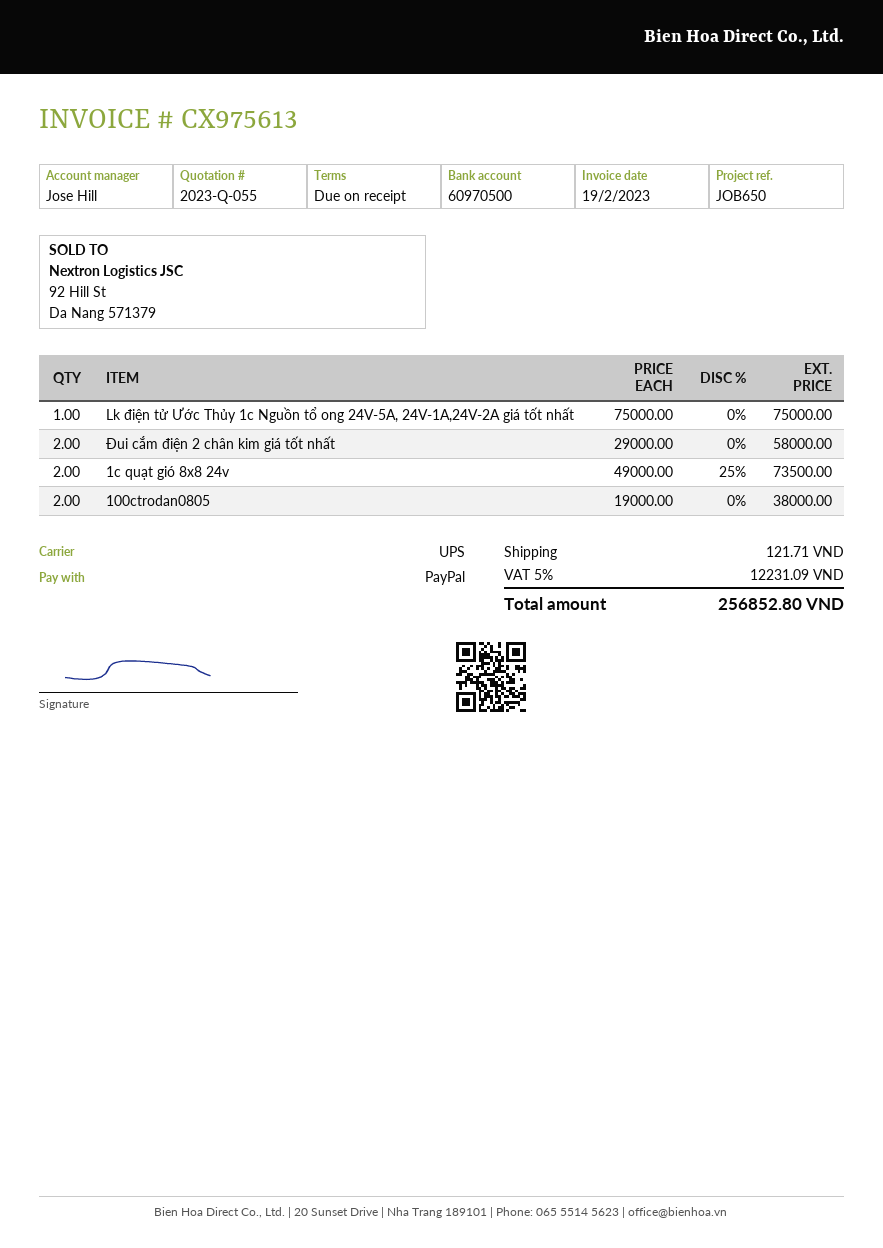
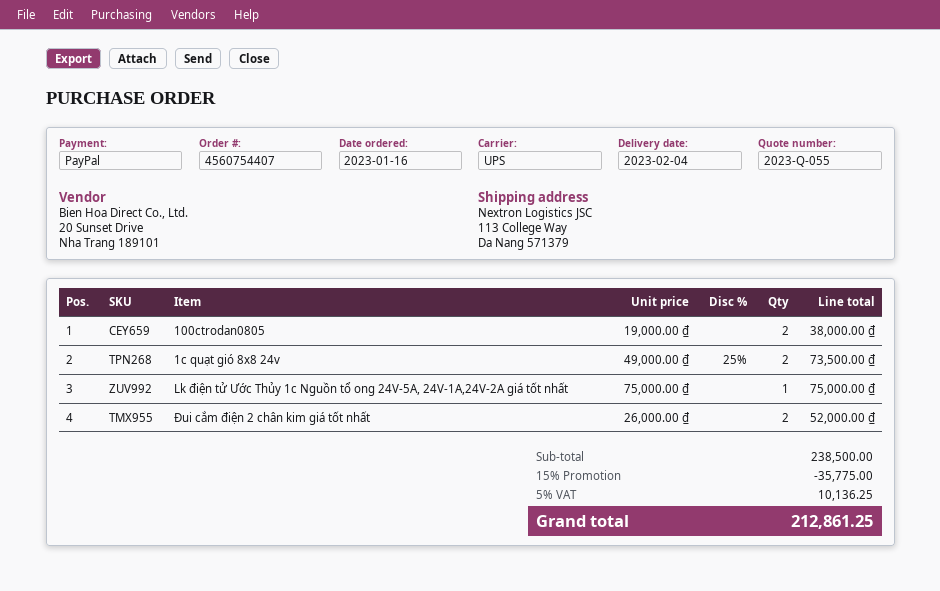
Đui cắm điện 2 chân kim giá tốt nhất: 2 x 29000.00 = 58000.00 -> 2 x 26000.00 = 52000.00
discount: none -> 15% = 35775.00
shipping: 121.71 -> none
tax: 5% = 12231.09 -> 5% = 10136.25
total: 256852.80 -> 212861.25

